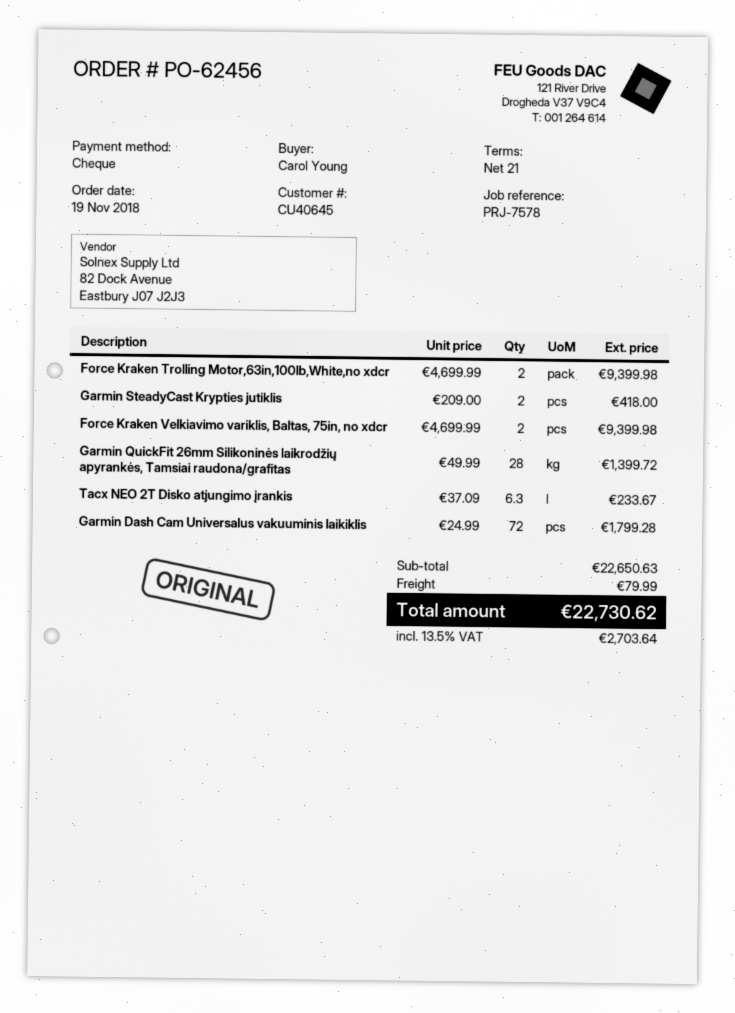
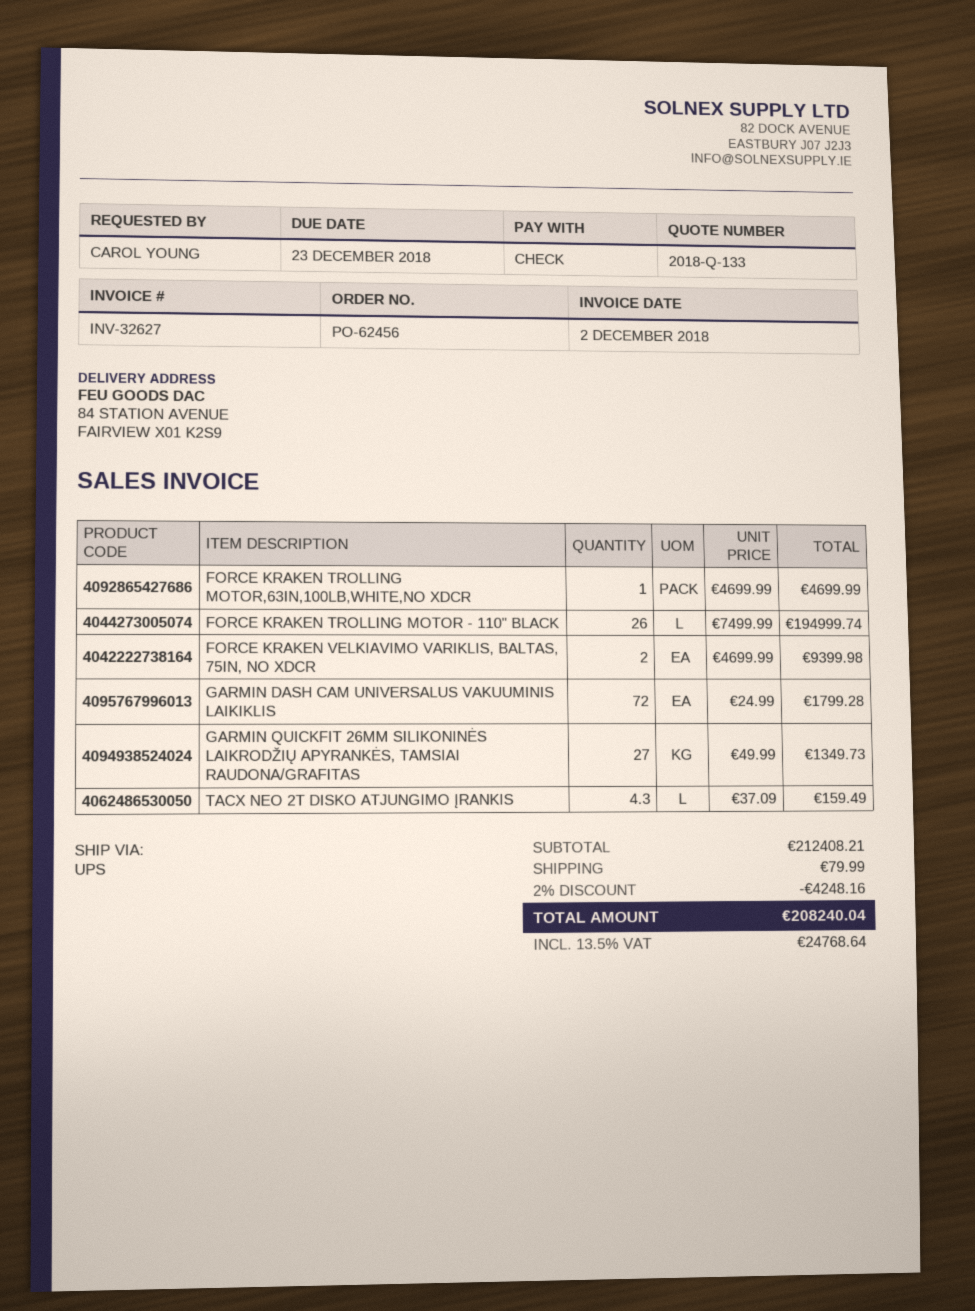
Force Kraken Trolling Motor,63in,100lb,White,no xdcr: 2 x 4699.99 = 9399.98 -> 1 x 4699.99 = 4699.99
Garmin SteadyCast Krypties jutiklis: 2 x 209.00 = 418.00 -> none
Garmin QuickFit 26mm Silikoninės laikrodžių apyrankės, Tamsiai raudona/grafitas: 28 x 49.99 = 1399.72 -> 27 x 49.99 = 1349.73
Tacx NEO 2T Disko atjungimo įrankis: 6.3 x 37.09 = 233.67 -> 4.3 x 37.09 = 159.49
FORCE KRAKEN TROLLING MOTOR - 110" BLACK: none -> 26 x 7499.99 = 194999.74
subtotal: 22650.63 -> 212408.21
discount: none -> 2% = 4248.16
tax: 13.5% = 2703.64 -> 13.5% = 24768.64
total: 22730.62 -> 208240.04

